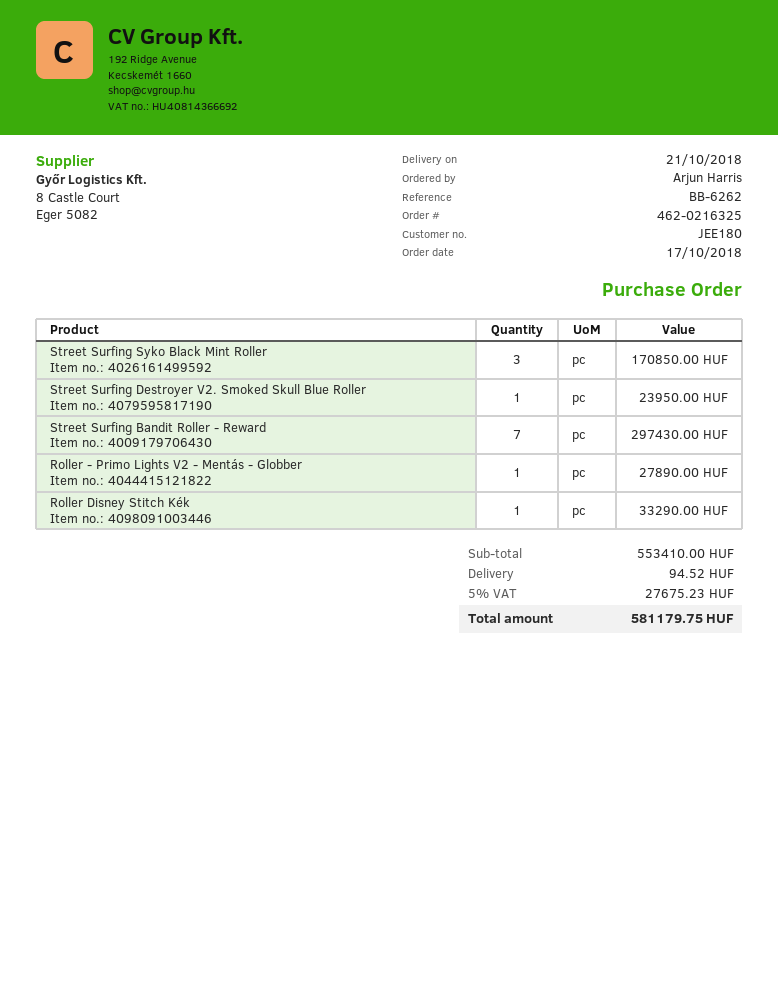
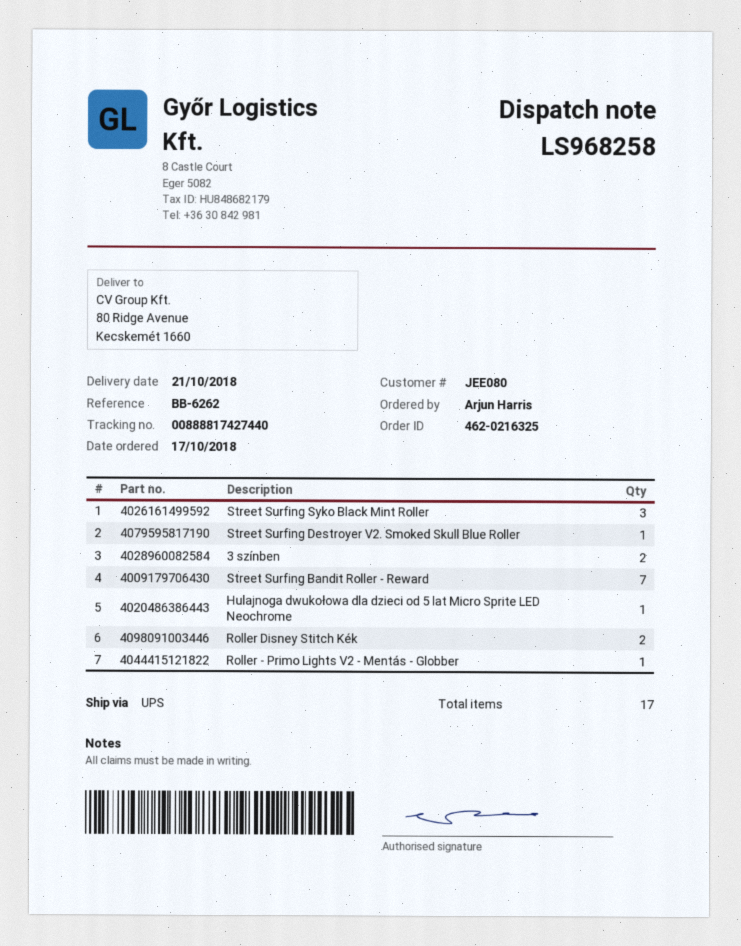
customer number: JEE180 -> JEE080
Roller Disney Stitch Kék: 1 -> 2
3 színben: none -> 2
Hulajnoga dwukołowa dla dzieci od 5 lat Micro Sprite LED Neochrome: none -> 1

